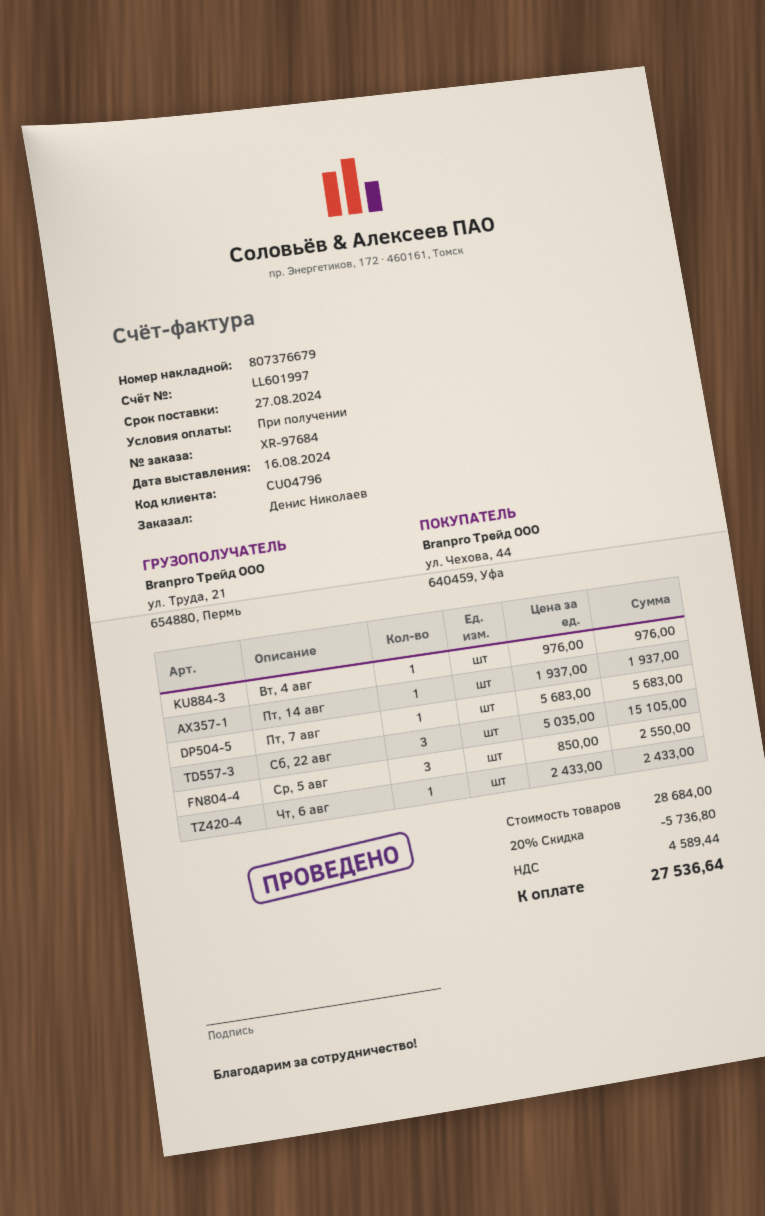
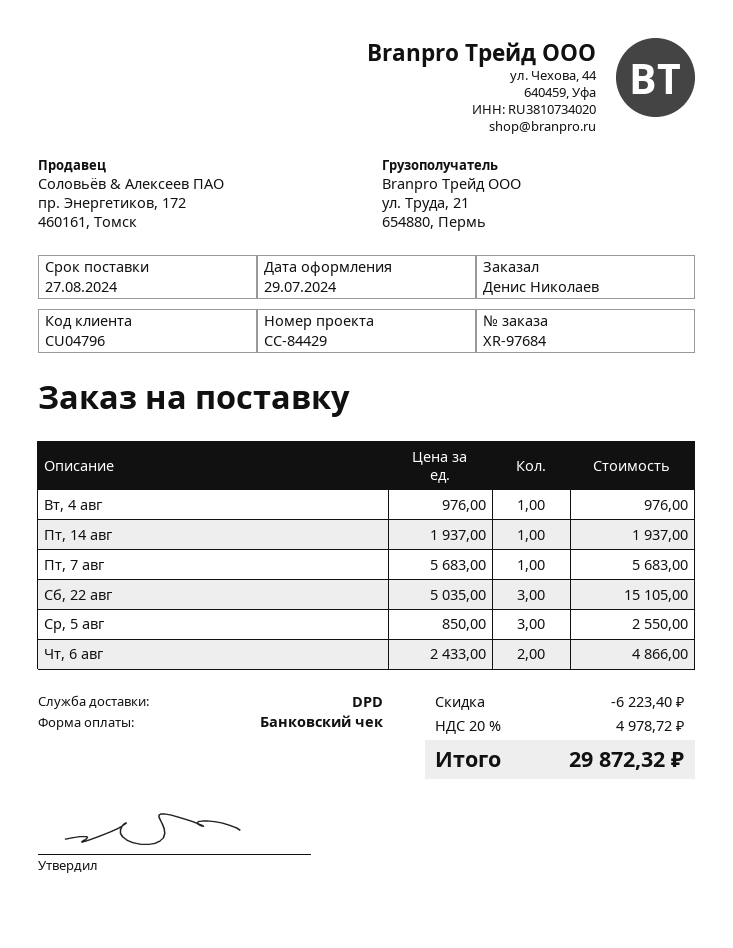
Чт, 6 авг: 1 x 2433.00 = 2433.00 -> 2 x 2433.00 = 4866.00
discount: 5736.80 -> 6223.40
tax: 4589.44 -> 4978.72
total: 27536.64 -> 29872.32

